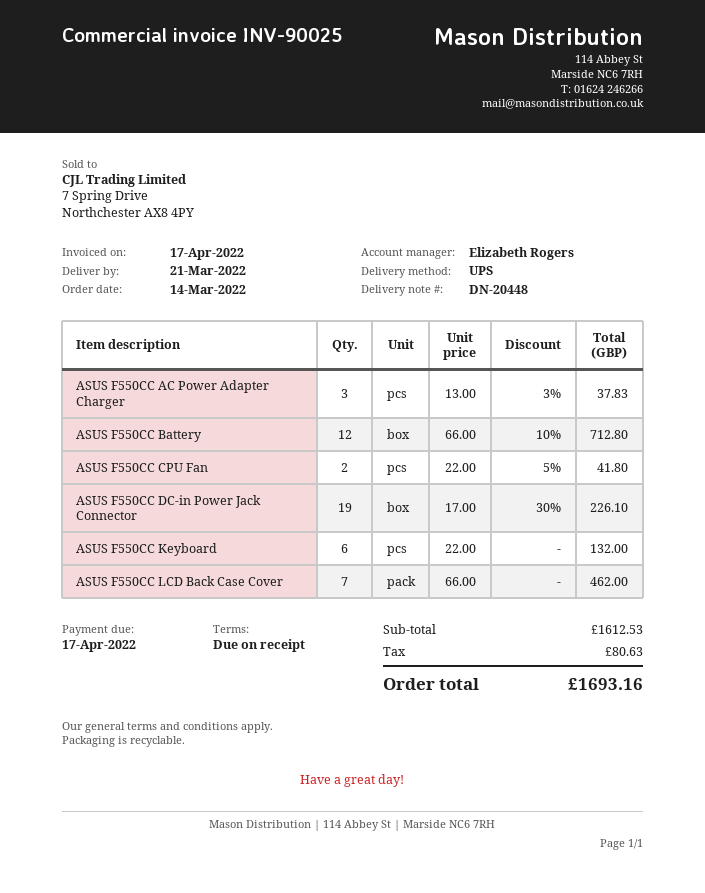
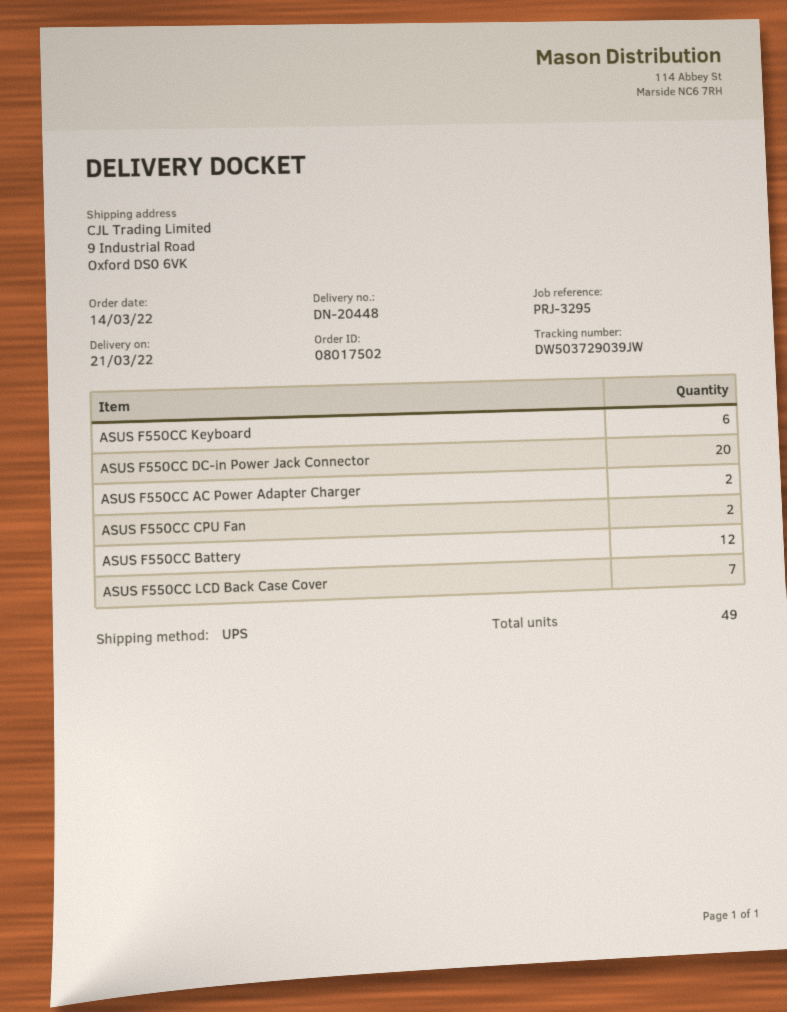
ASUS F550CC AC Power Adapter Charger: 3 -> 2
ASUS F550CC DC-in Power Jack Connector: 19 -> 20

